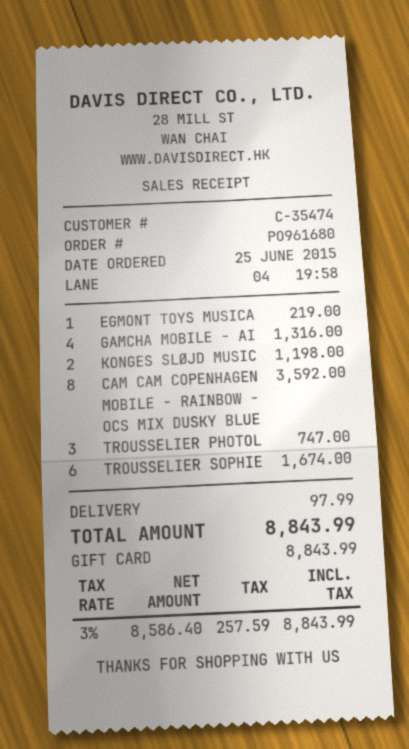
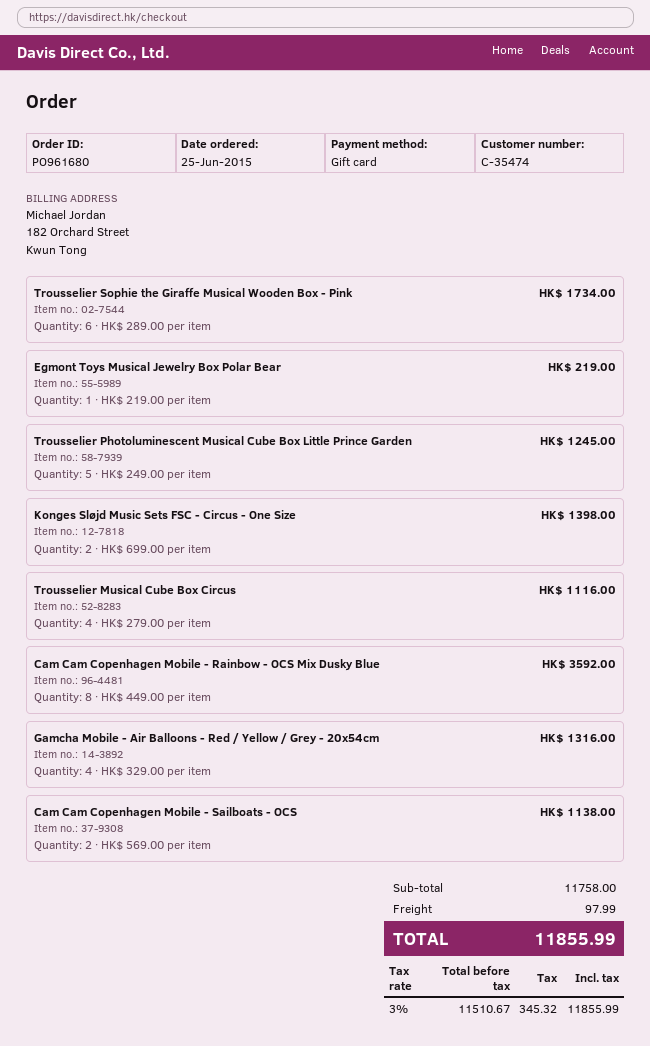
KONGES SLØJD MUSIC: 2 for 1198.00 -> 2 for 1398.00
TROUSSELIER PHOTOL: 3 for 747.00 -> 5 for 1245.00
TROUSSELIER SOPHIE: 6 for 1674.00 -> 6 for 1734.00
Trousselier Musical Cube Box Circus: none -> 4 for 1116.00
Cam Cam Copenhagen Mobile - Sailboats - OCS: none -> 2 for 1138.00
net: 8586.40 -> 11510.67
tax: 3% = 257.59 -> 3% = 345.32
total: 8843.99 -> 11855.99

